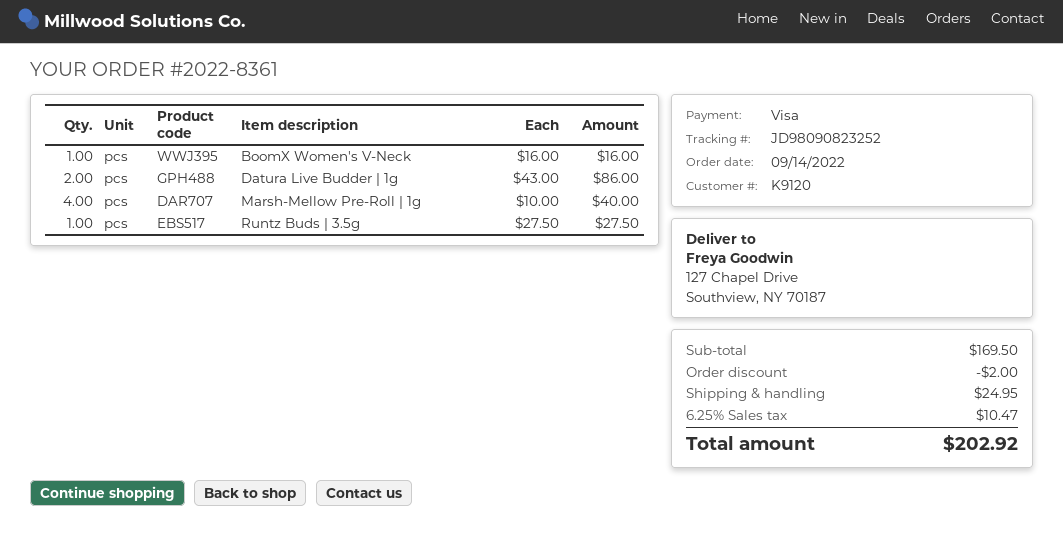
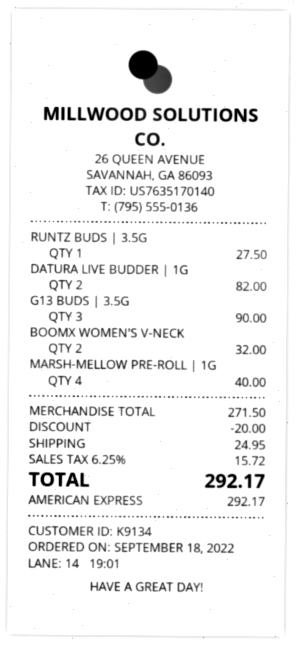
order date: 2022-09-14 -> 2022-09-18
customer number: K9120 -> K9134
payment method: Visa -> American Express
BoomX Women's V-Neck: 1 for 16.00 -> 2 for 32.00
Datura Live Budder | 1g: 2 for 86.00 -> 2 for 82.00
G13 BUDS | 3.5G: none -> 3 for 90.00
subtotal: 169.50 -> 271.50
discount: 2.00 -> 20.00
tax: 6.25% = 10.47 -> 6.25% = 15.72
total: 202.92 -> 292.17

